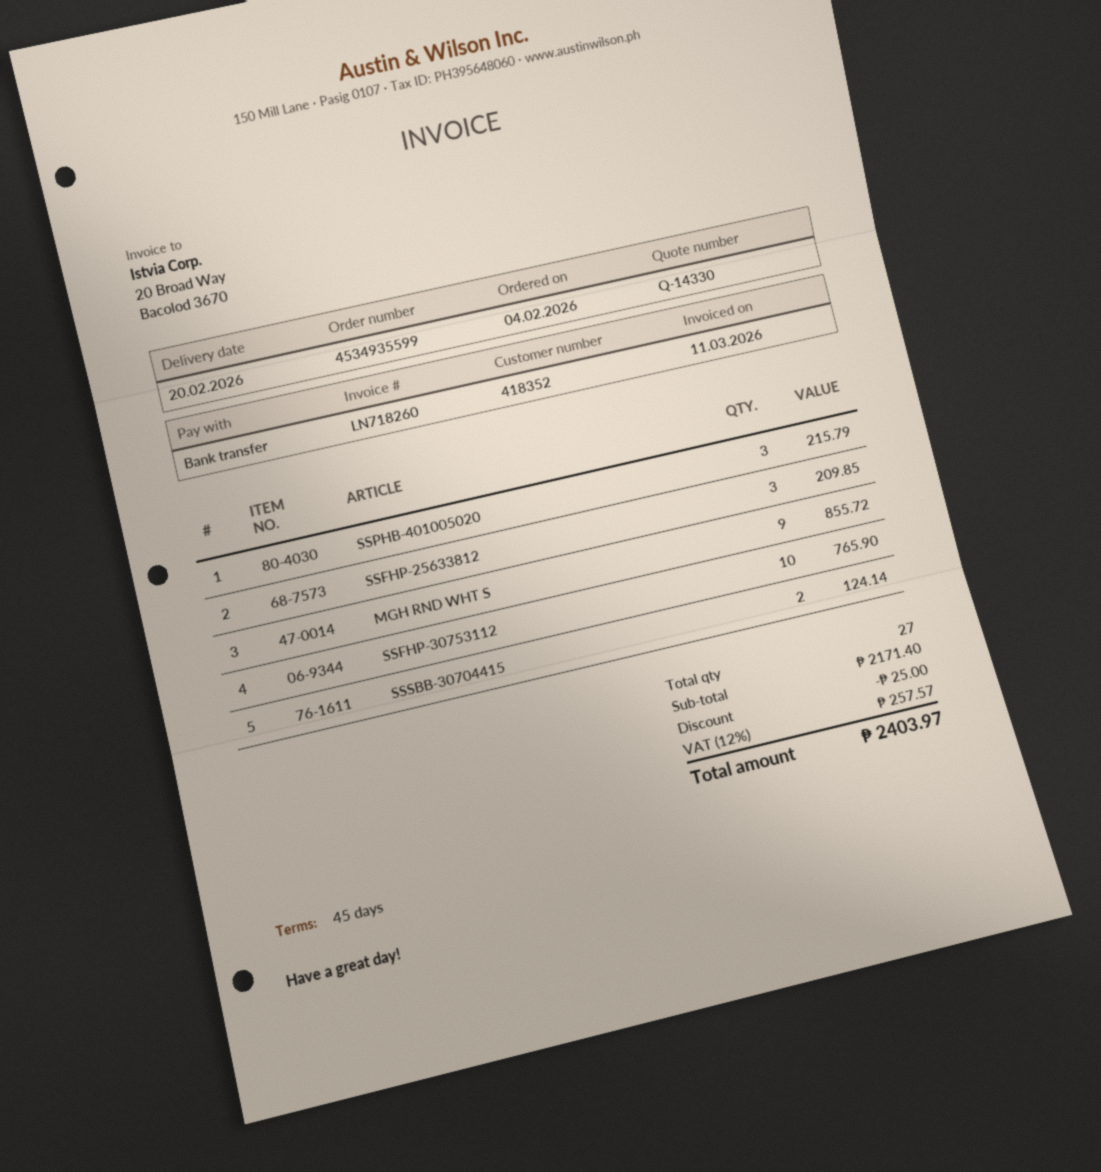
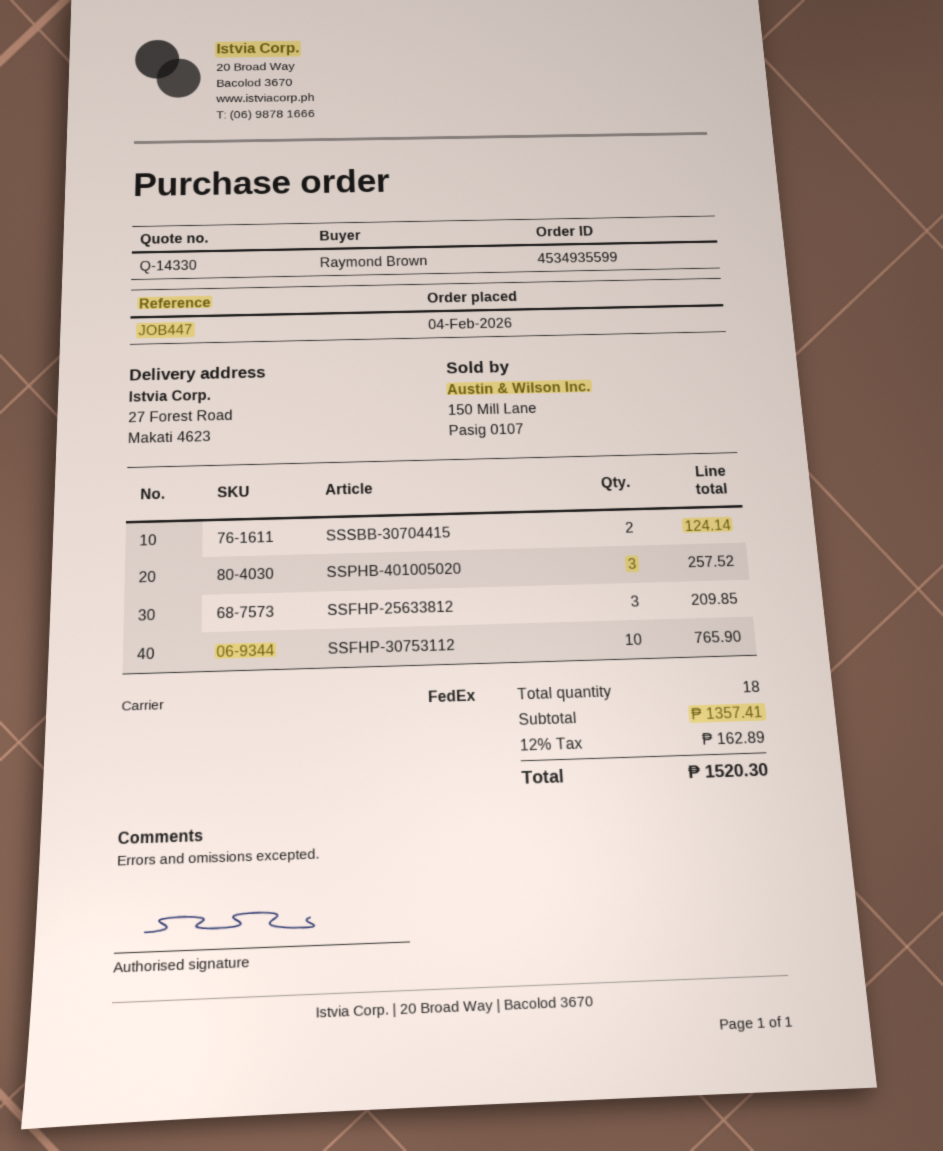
SSPHB-401005020: 3 for 215.79 -> 3 for 257.52
MGH RND WHT S: 9 for 855.72 -> none
total quantity: 27 -> 18
subtotal: 2171.40 -> 1357.41
discount: 25.00 -> none
tax: 12% = 257.57 -> 12% = 162.89
total: 2403.97 -> 1520.30

